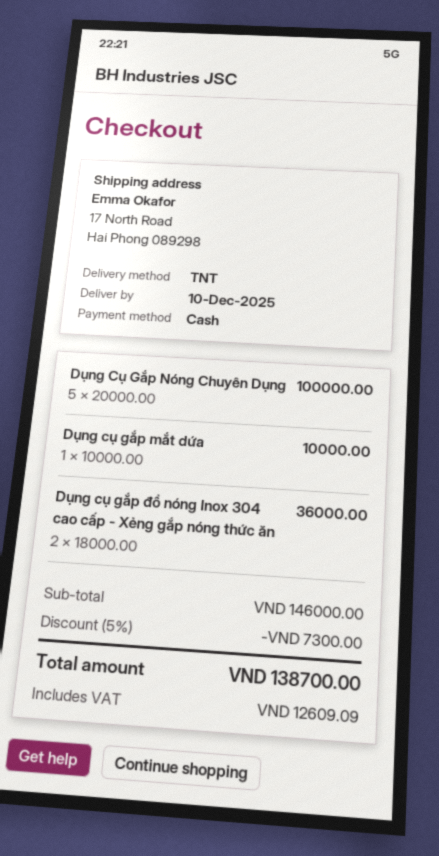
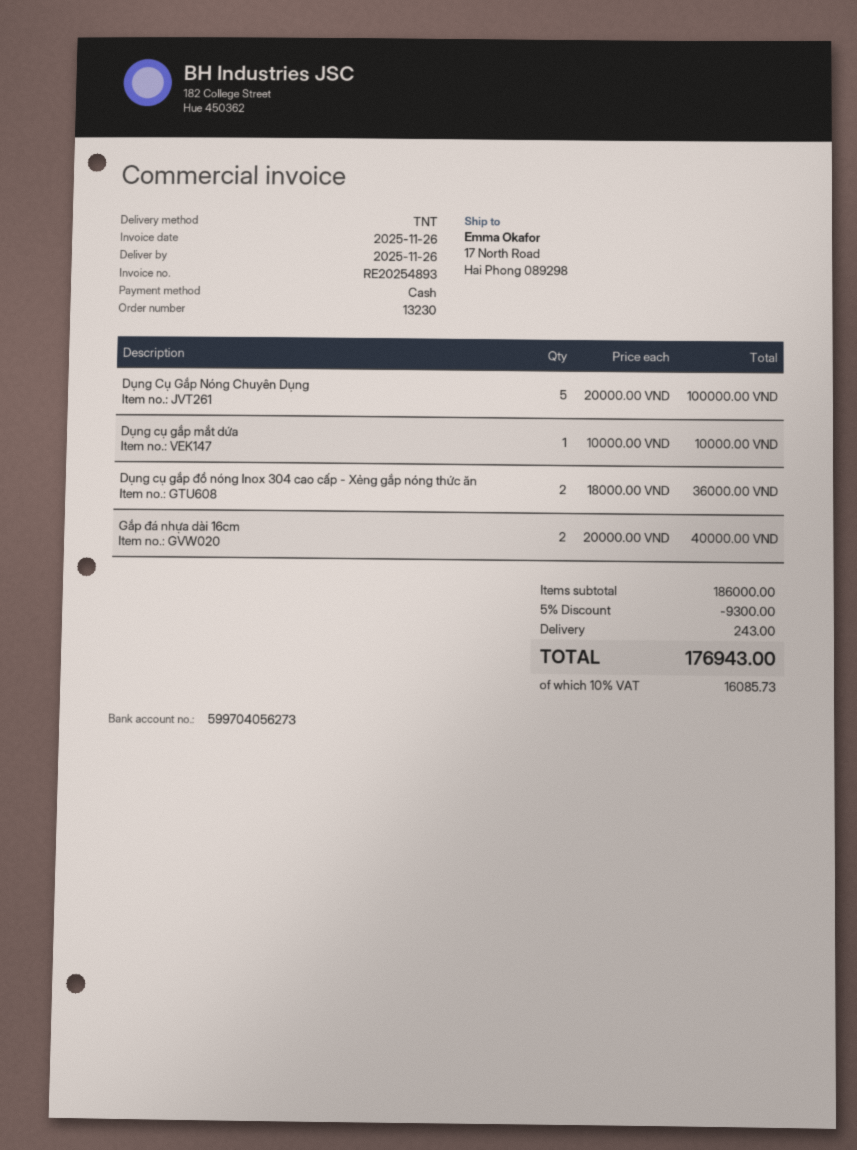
delivery date: 2025-12-10 -> 2025-11-26
Gắp đá nhựa dài 16cm: none -> 2 x 20000.00 = 40000.00
subtotal: 146000.00 -> 186000.00
discount: 5% = 7300.00 -> 5% = 9300.00
shipping: none -> 243.00
tax: 12609.09 -> 16085.73
total: 138700.00 -> 176943.00

